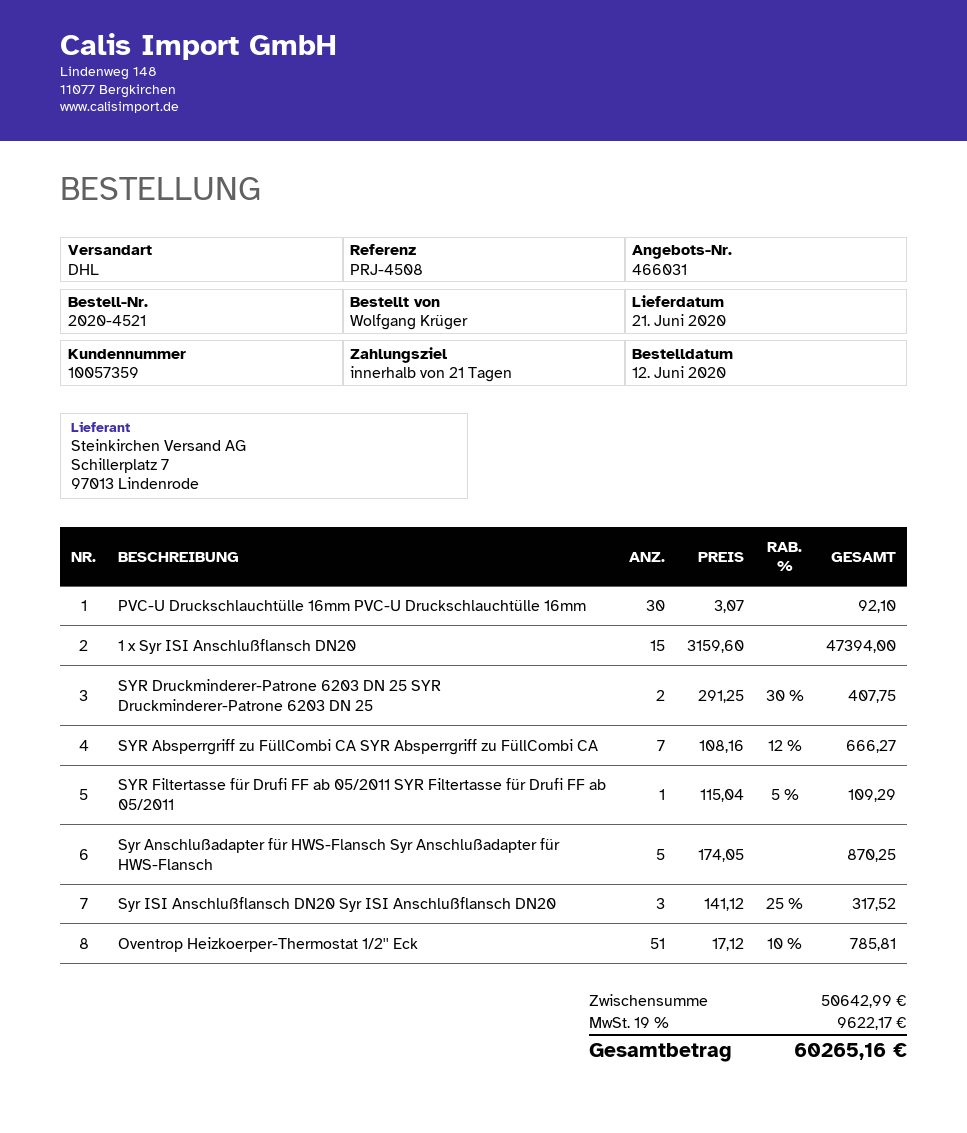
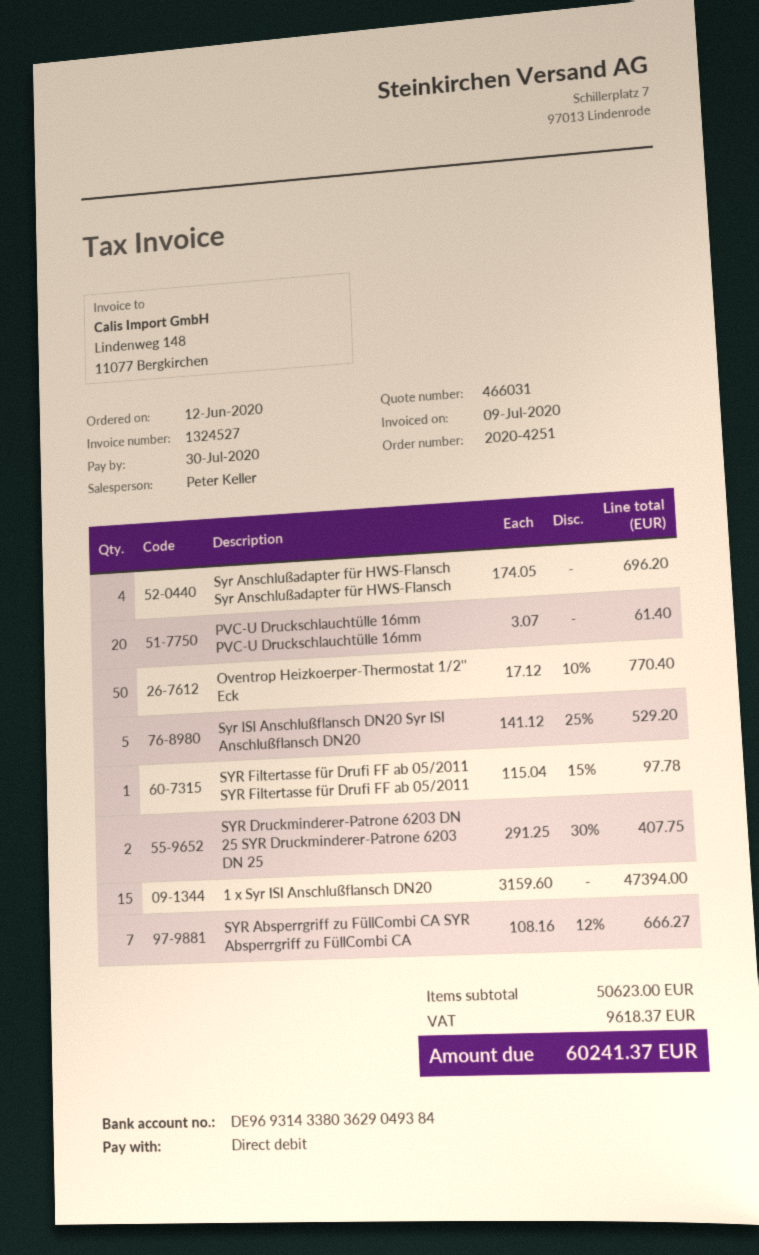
order number: 2020-4521 -> 2020-4251
PVC-U Druckschlauchtülle 16mm PVC-U Druckschlauchtülle 16mm: 30 x 3.07 = 92.10 -> 20 x 3.07 = 61.40
SYR Filtertasse für Drufi FF ab 05/2011 SYR Filtertasse für Drufi FF ab 05/2011: 1 x 115.04 - 5% = 109.29 -> 1 x 115.04 - 15% = 97.78
Syr Anschlußadapter für HWS-Flansch Syr Anschlußadapter für HWS-Flansch: 5 x 174.05 = 870.25 -> 4 x 174.05 = 696.20
Syr ISI Anschlußflansch DN20 Syr ISI Anschlußflansch DN20: 3 x 141.12 - 25% = 317.52 -> 5 x 141.12 - 25% = 529.20
Oventrop Heizkoerper-Thermostat 1/2'' Eck: 51 x 17.12 - 10% = 785.81 -> 50 x 17.12 - 10% = 770.40
subtotal: 50642.99 -> 50623.00
tax: 9622.17 -> 9618.37
total: 60265.16 -> 60241.37

